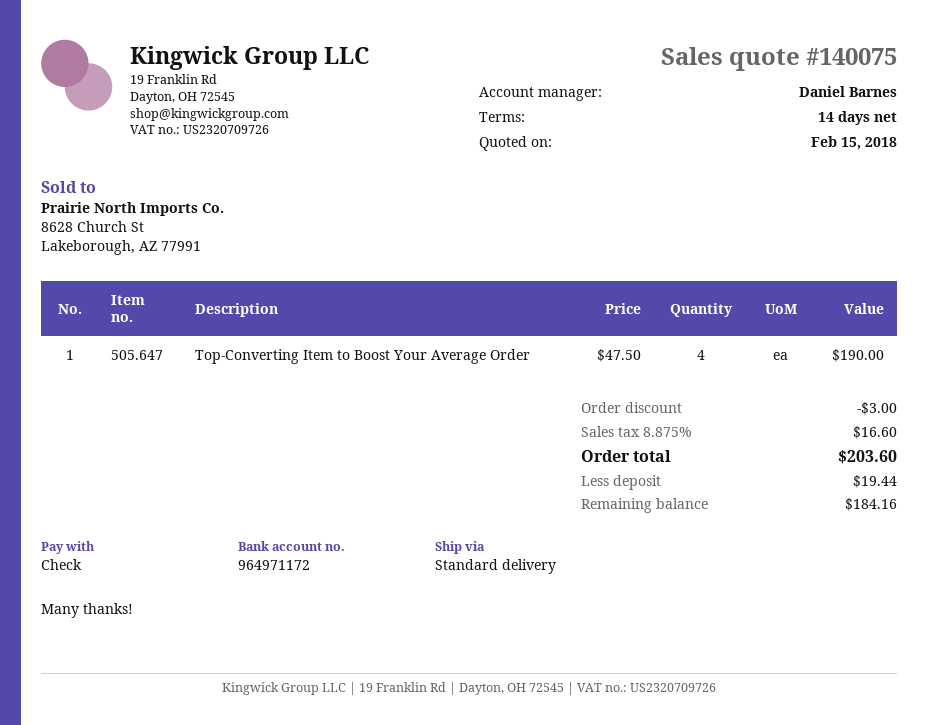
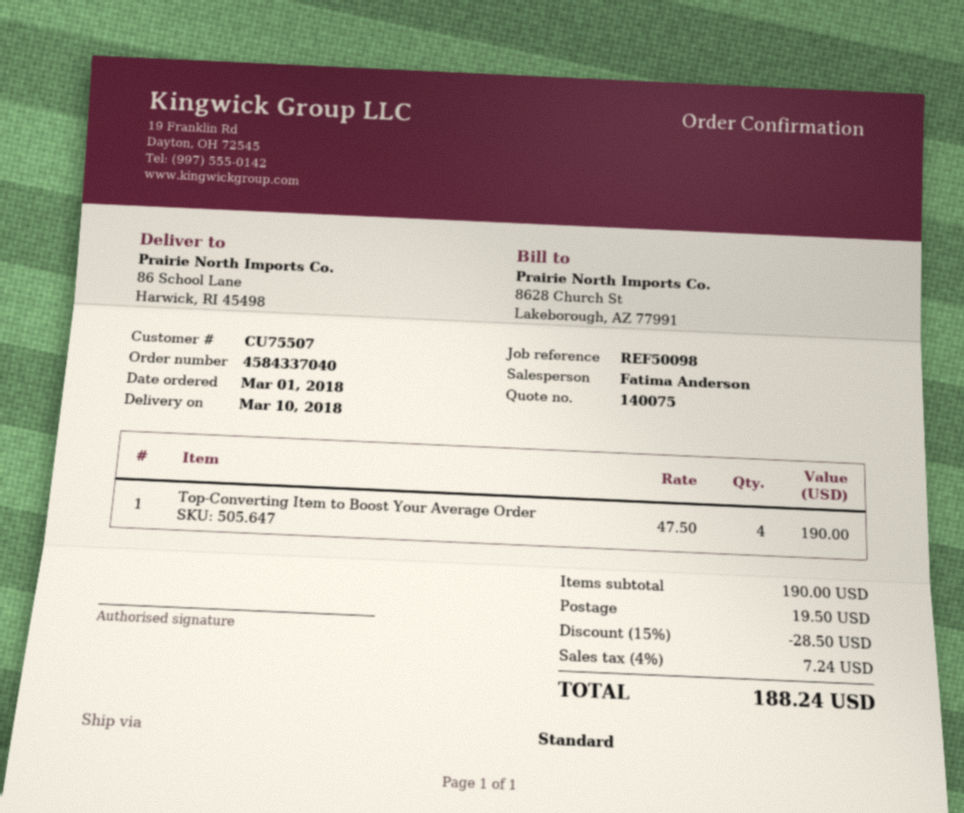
sales rep: Daniel Barnes -> Fatima Anderson
discount: 3.00 -> 28.50
shipping: none -> 19.50
tax: 8.875% = 16.60 -> 4% = 7.24
total: 203.60 -> 188.24

